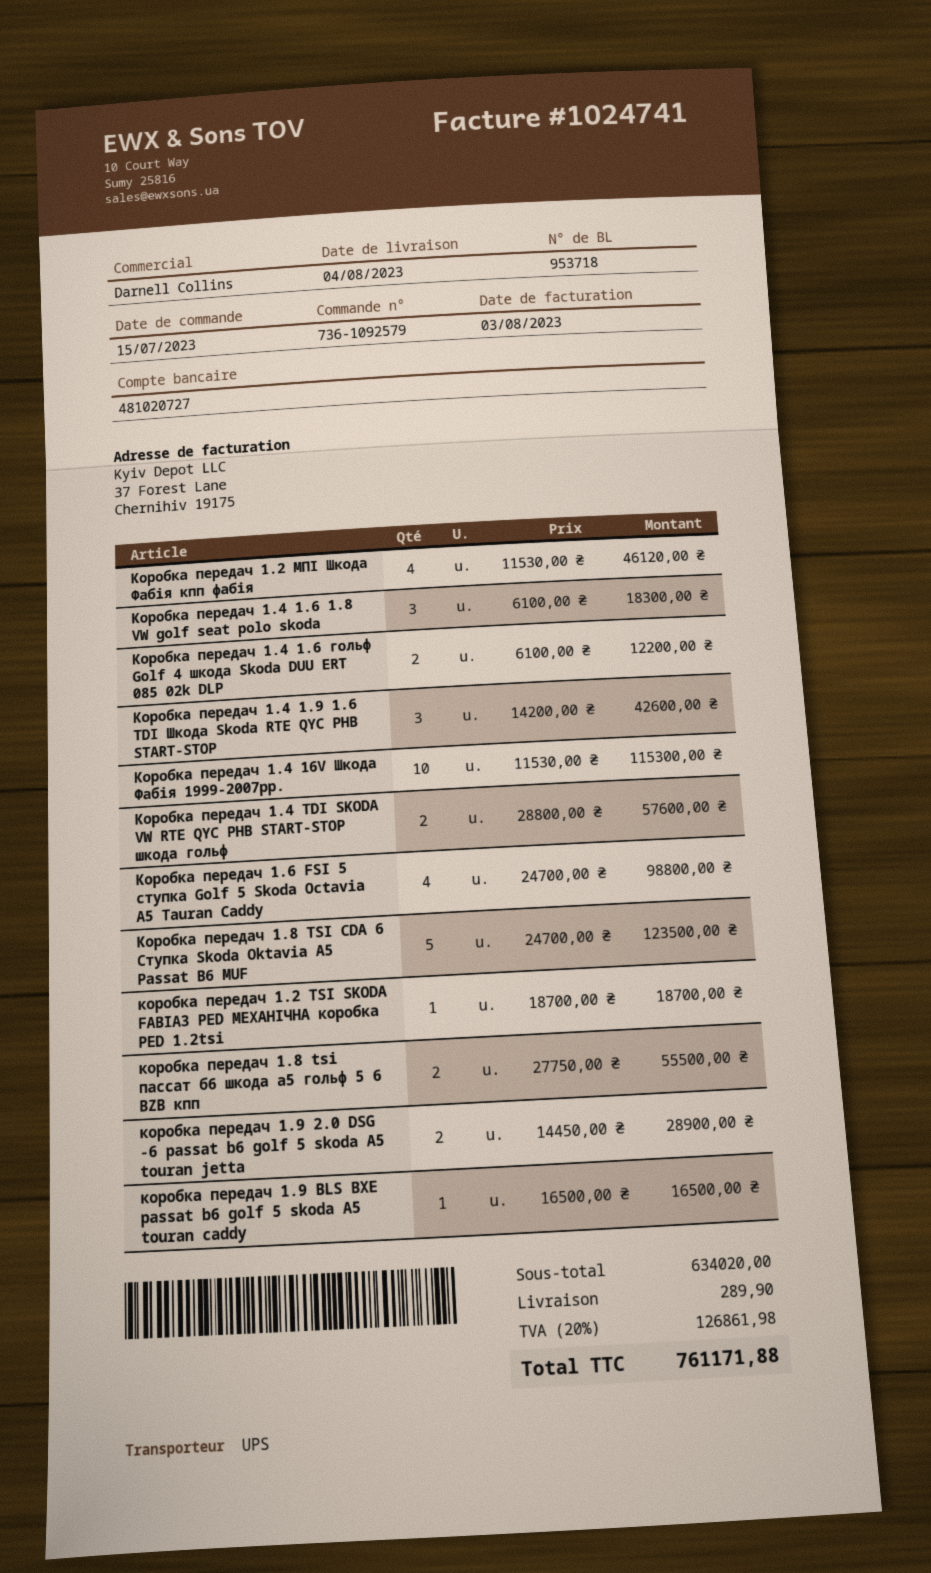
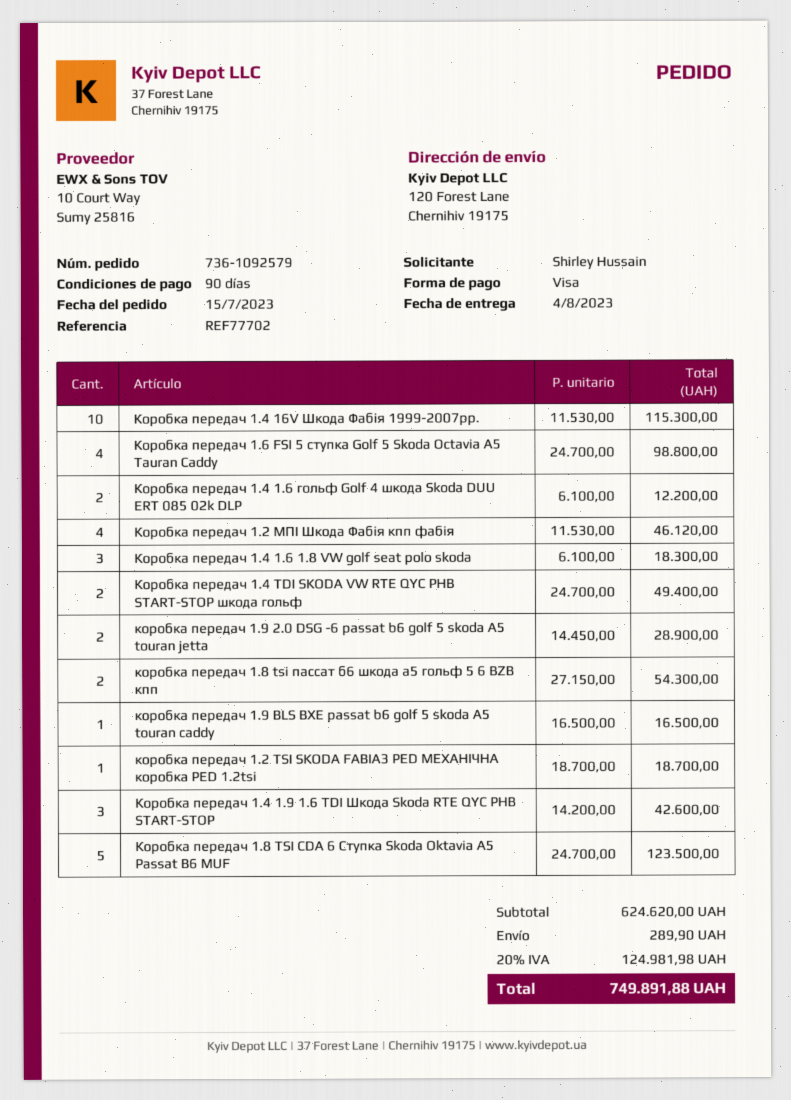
Коробка передач 1.4 TDI SKODA VW RTE QYC PHB START-STOP шкода гольф: 2 x 28800.00 = 57600.00 -> 2 x 24700.00 = 49400.00
коробка передач 1.8 tsi пассат б6 шкода а5 гольф 5 6 BZB кпп: 2 x 27750.00 = 55500.00 -> 2 x 27150.00 = 54300.00
subtotal: 634020.00 -> 624620.00
tax: 20% = 126861.98 -> 20% = 124981.98
total: 761171.88 -> 749891.88

